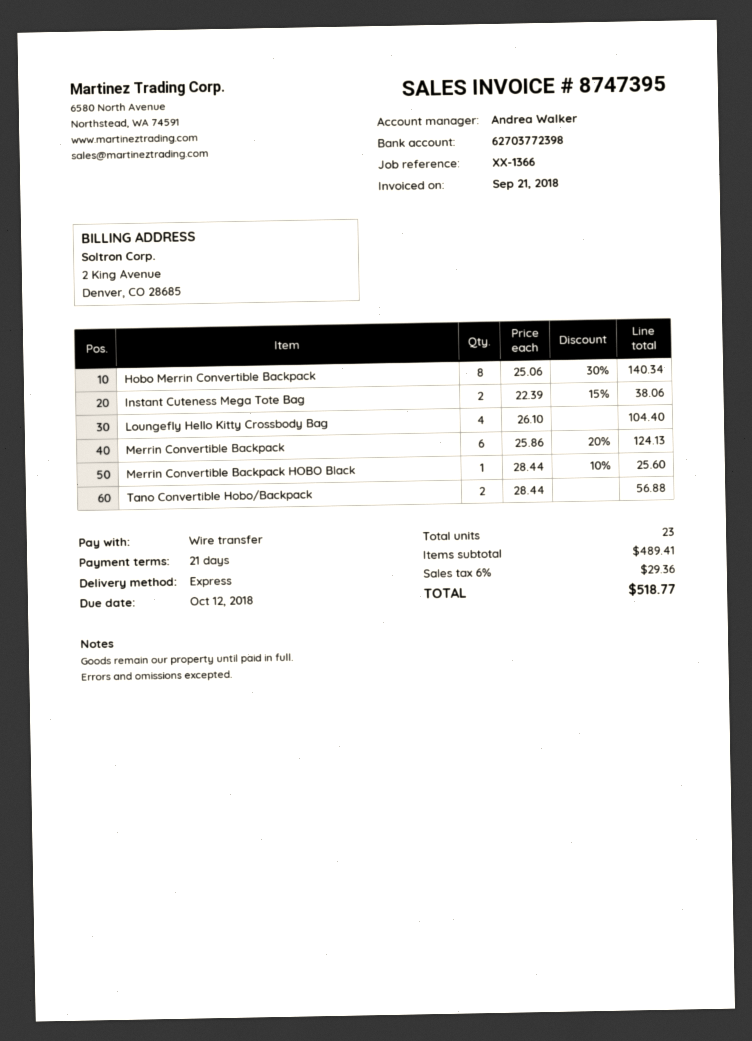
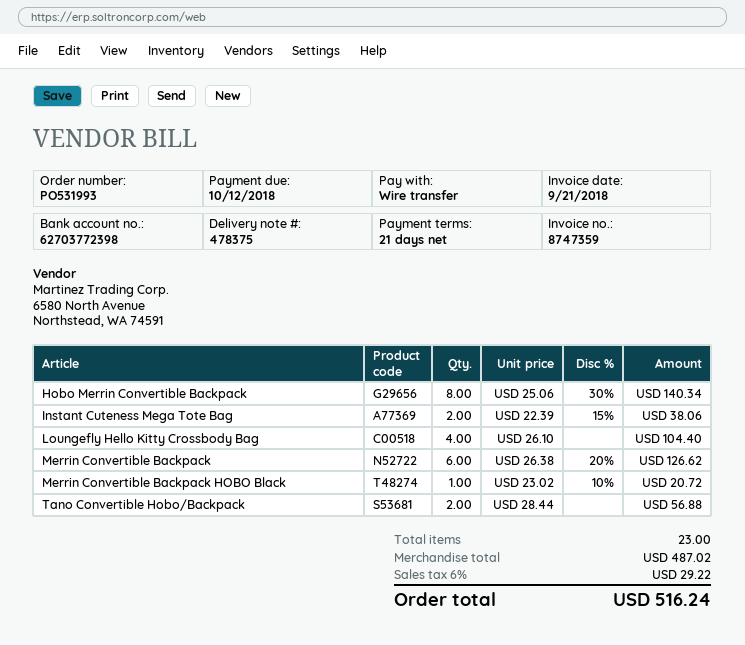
invoice number: 8747395 -> 8747359
Merrin Convertible Backpack: 6 x 25.86 - 20% = 124.13 -> 6 x 26.38 - 20% = 126.62
Merrin Convertible Backpack HOBO Black: 1 x 28.44 - 10% = 25.60 -> 1 x 23.02 - 10% = 20.72
subtotal: 489.41 -> 487.02
tax: 6% = 29.36 -> 6% = 29.22
total: 518.77 -> 516.24

